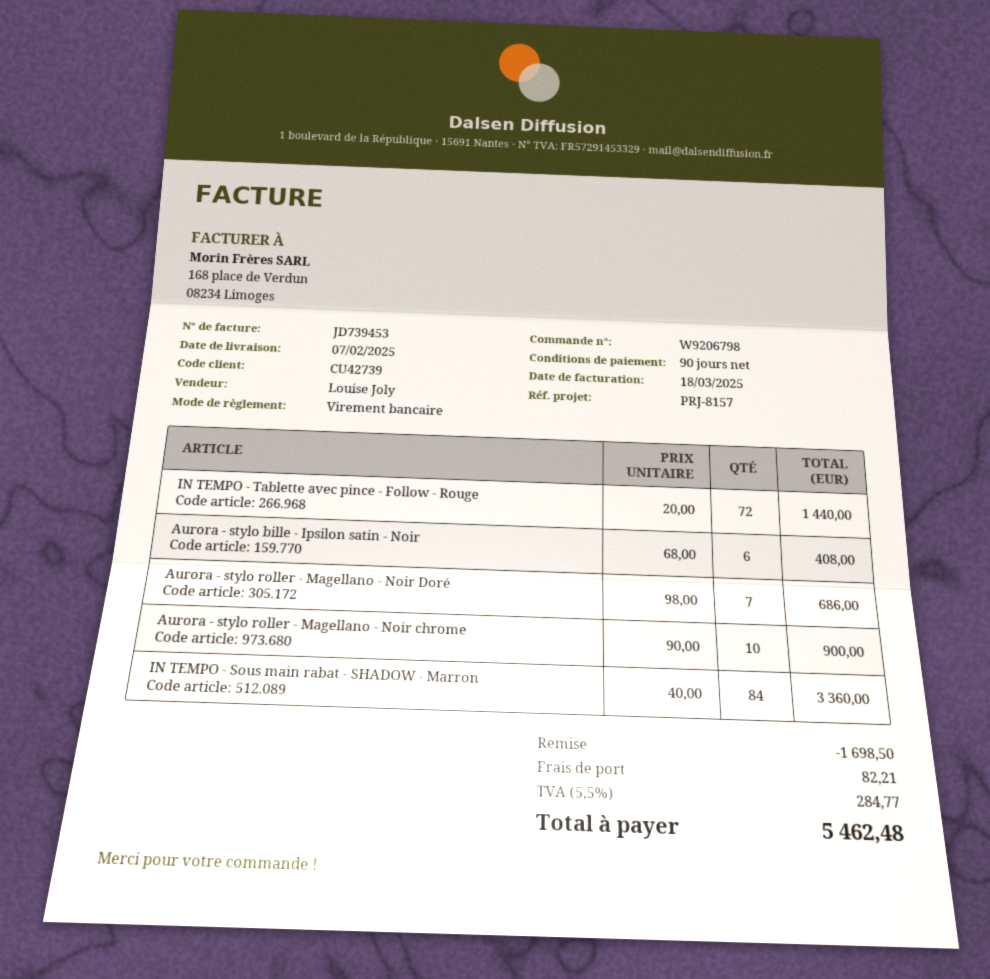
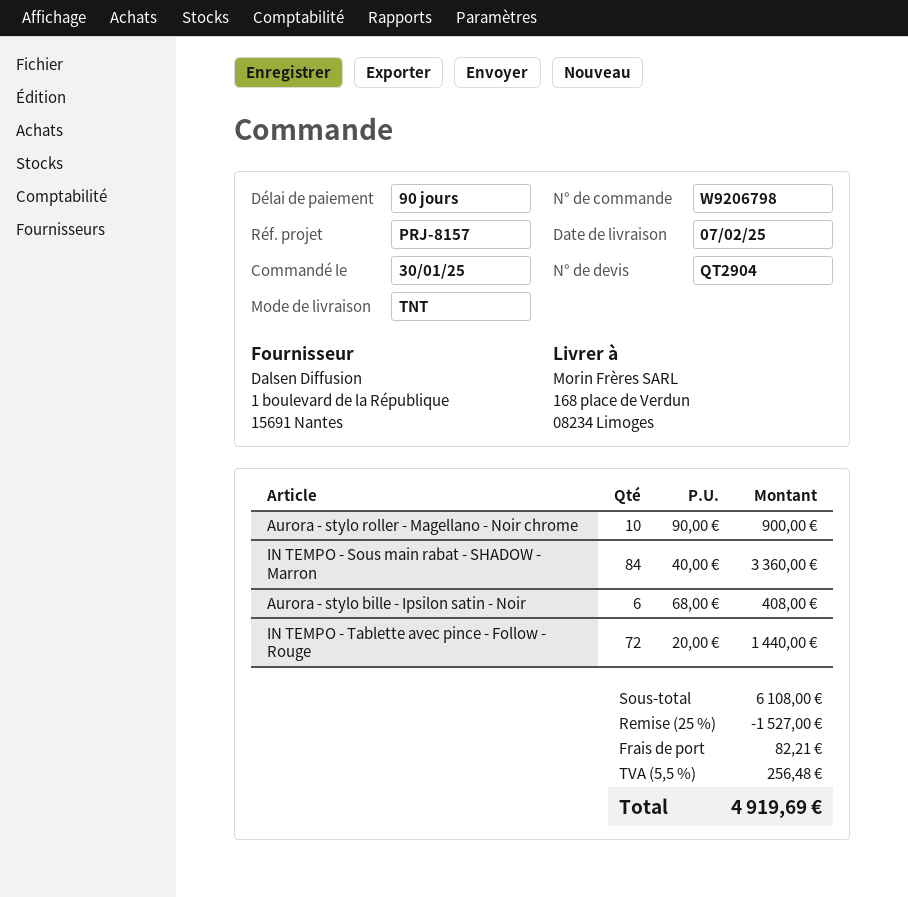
Aurora - stylo roller - Magellano - Noir Doré: 7 x 98.00 = 686.00 -> none
discount: 1698.50 -> 1527.00
tax: 5.5% = 284.77 -> 5.5% = 256.48
total: 5462.48 -> 4919.69

